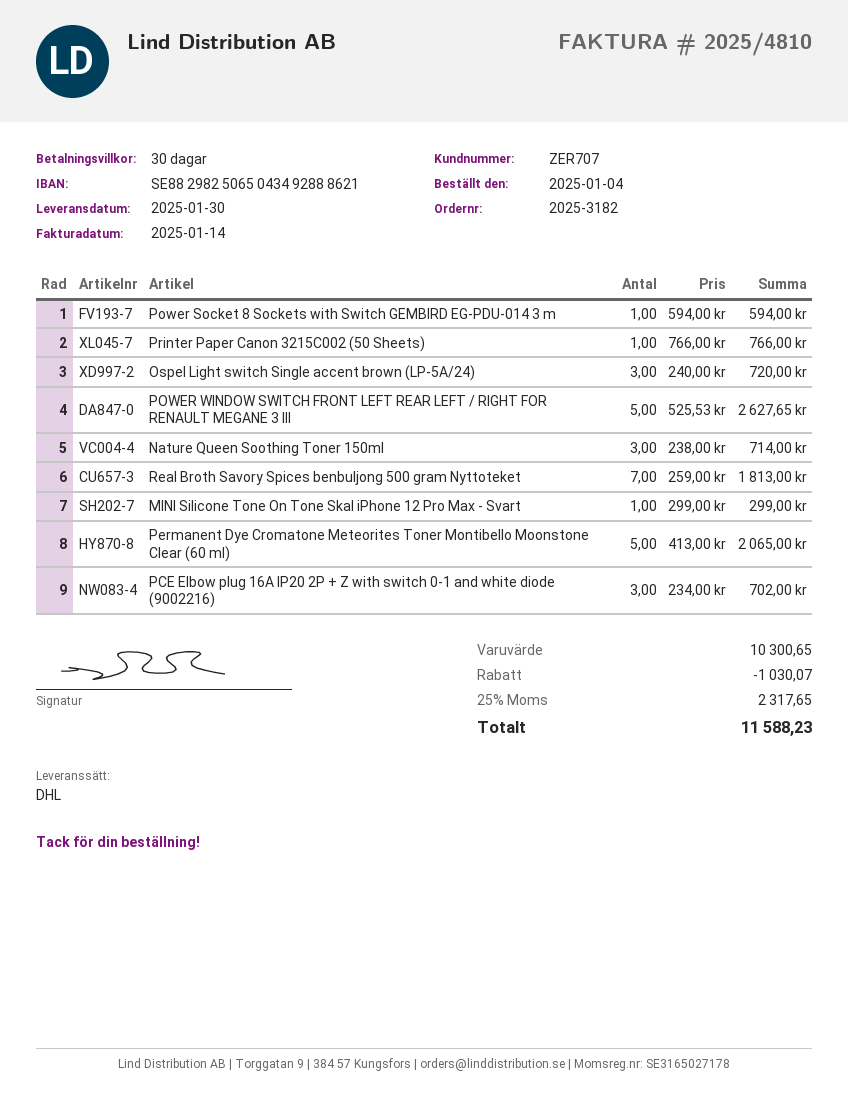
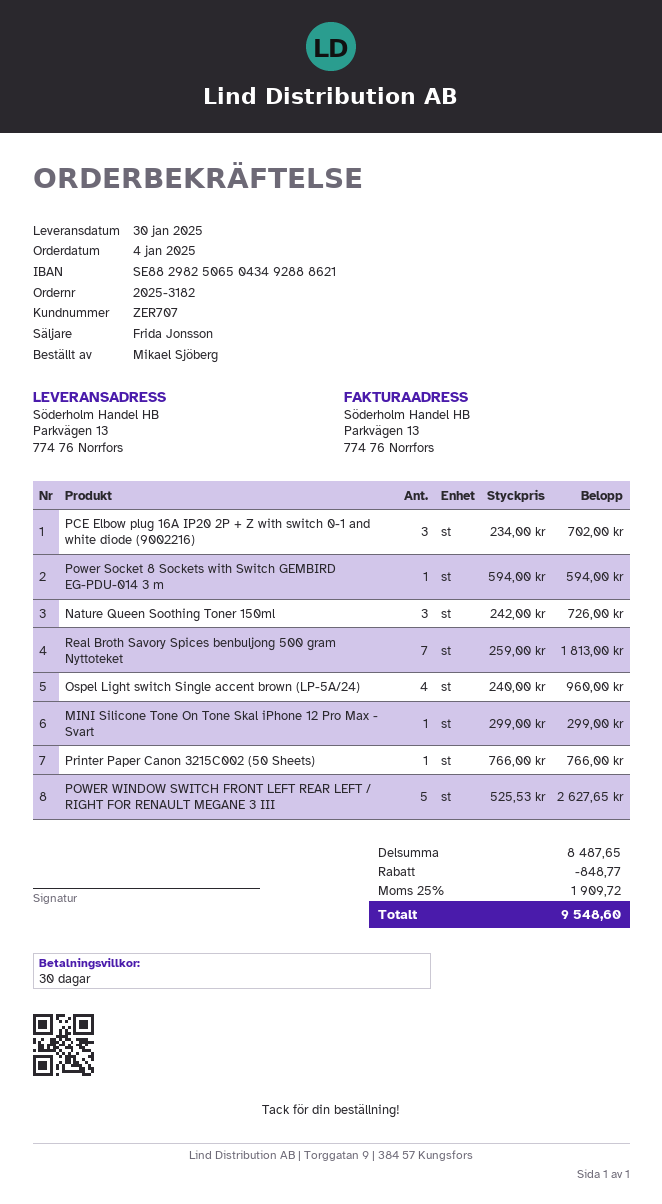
Ospel Light switch Single accent brown (LP-5A/24): 3 x 240.00 = 720.00 -> 4 x 240.00 = 960.00
Nature Queen Soothing Toner 150ml: 3 x 238.00 = 714.00 -> 3 x 242.00 = 726.00
Permanent Dye Cromatone Meteorites Toner Montibello Moonstone Clear (60 ml): 5 x 413.00 = 2065.00 -> none
subtotal: 10300.65 -> 8487.65
discount: 1030.07 -> 848.77
tax: 25% = 2317.65 -> 25% = 1909.72
total: 11588.23 -> 9548.60

